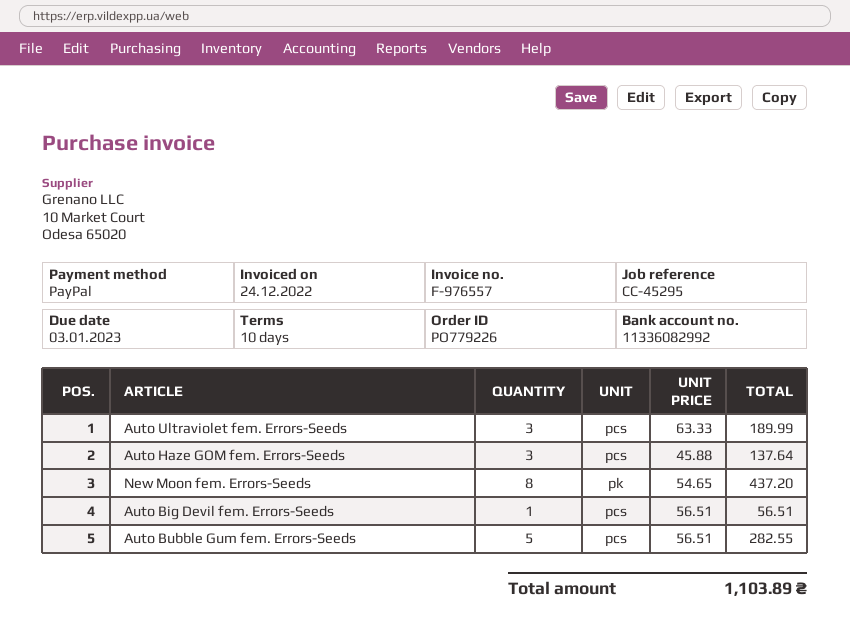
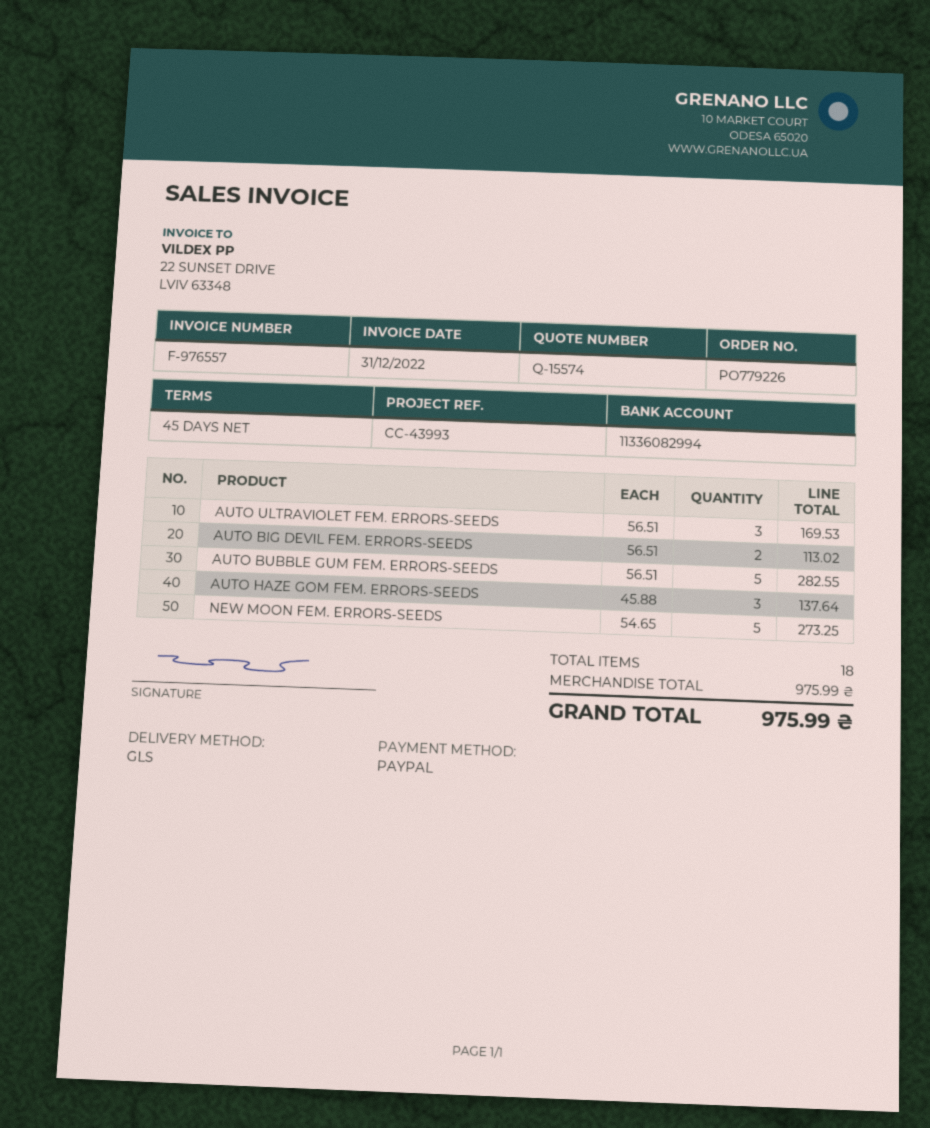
invoice date: 2022-12-24 -> 2022-12-31
payment terms: 10 days -> 45 days
reference: CC-45295 -> CC-43993
bank account: 11336082992 -> 11336082994
Auto Ultraviolet fem. Errors-Seeds: 3 x 63.33 = 189.99 -> 3 x 56.51 = 169.53
New Moon fem. Errors-Seeds: 8 x 54.65 = 437.20 -> 5 x 54.65 = 273.25
Auto Big Devil fem. Errors-Seeds: 1 x 56.51 = 56.51 -> 2 x 56.51 = 113.02
total: 1103.89 -> 975.99

